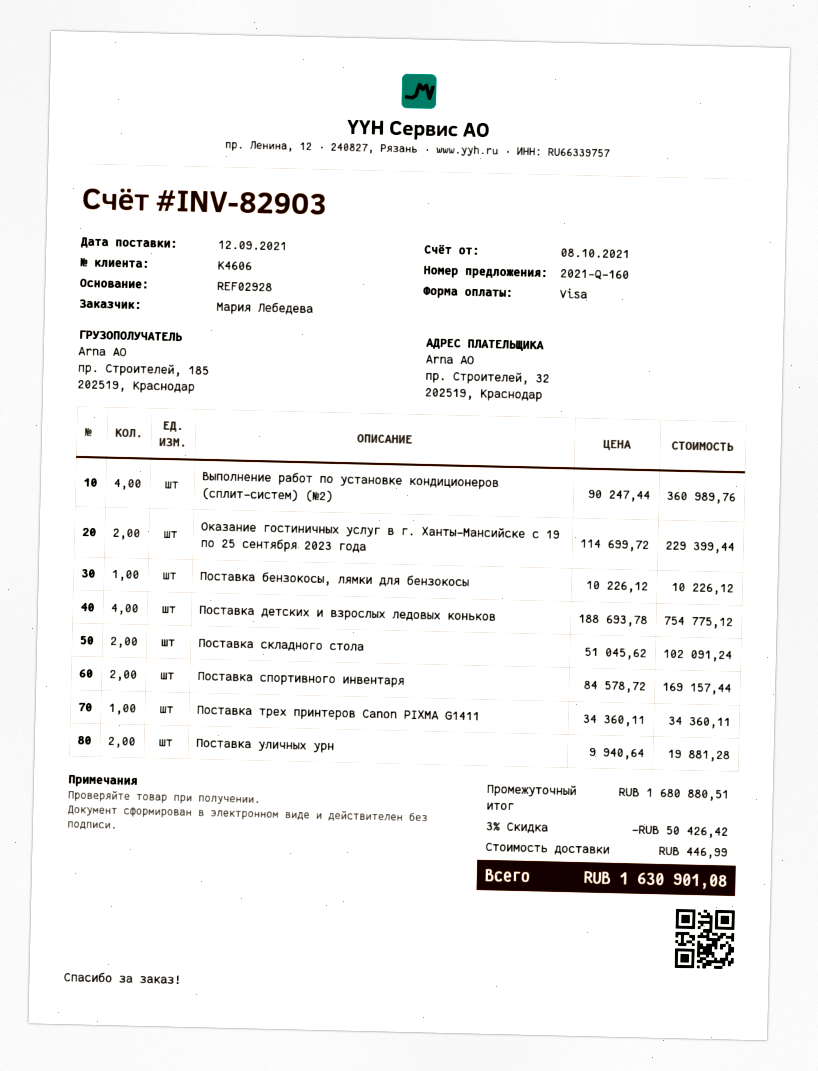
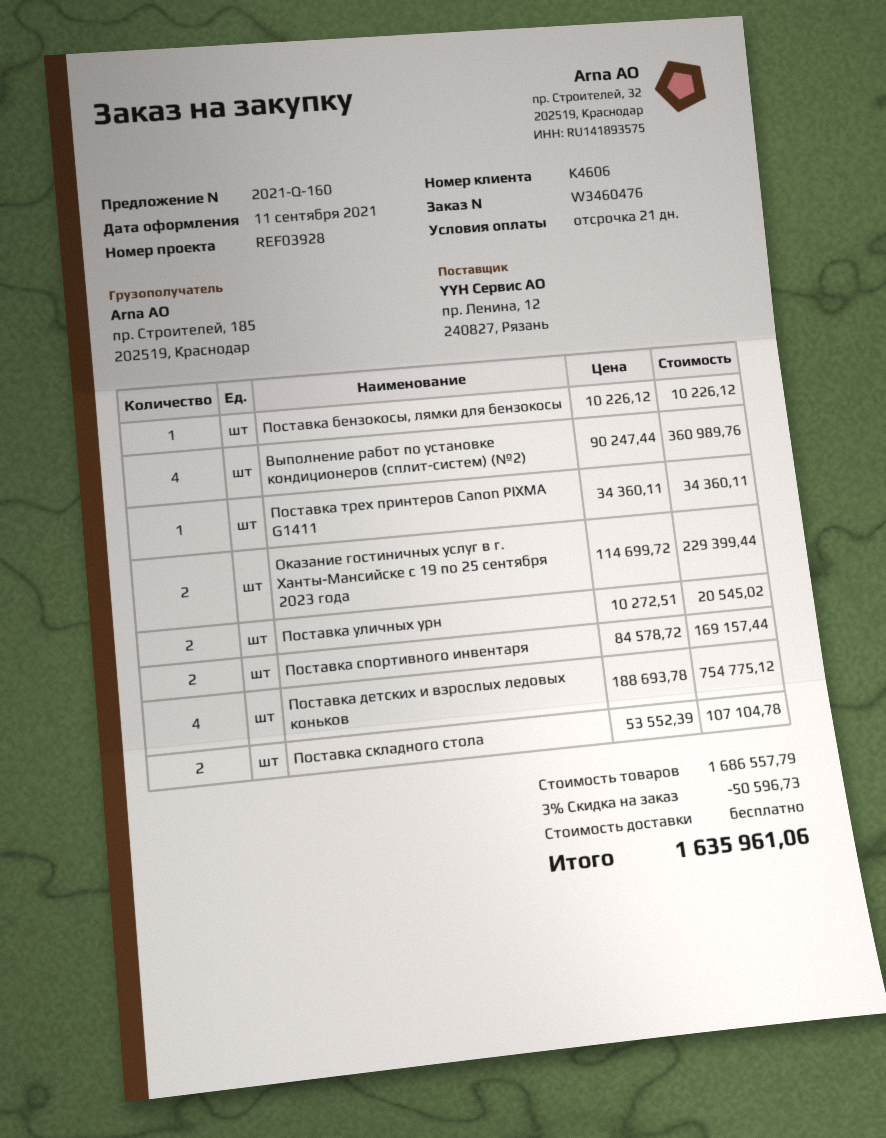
reference: REF02928 -> REF03928
Поставка складного стола: 2 x 51045.62 = 102091.24 -> 2 x 53552.39 = 107104.78
Поставка уличных урн: 2 x 9940.64 = 19881.28 -> 2 x 10272.51 = 20545.02
subtotal: 1680880.51 -> 1686557.79
discount: 3% = 50426.42 -> 3% = 50596.73
shipping: 446.99 -> 0.00
total: 1630901.08 -> 1635961.06

